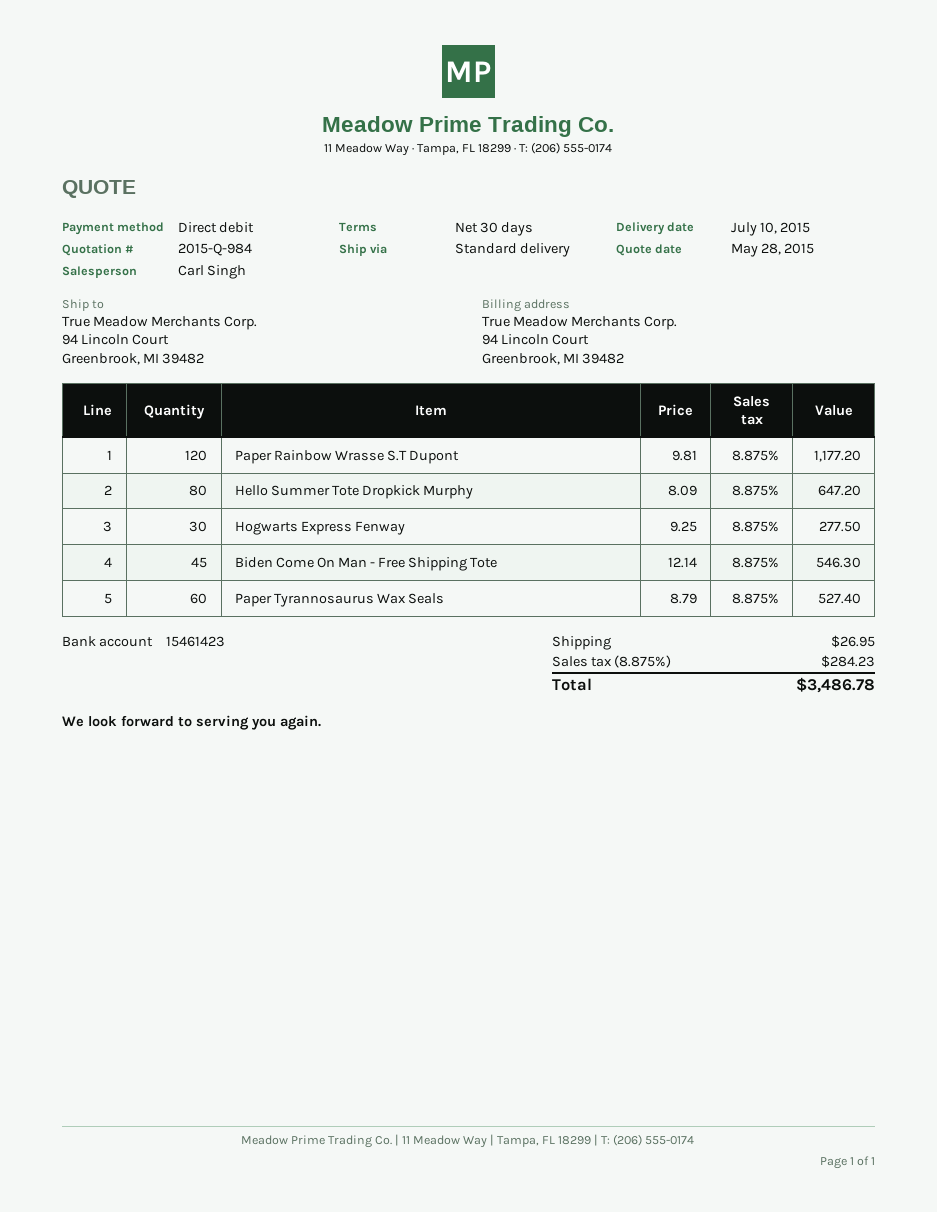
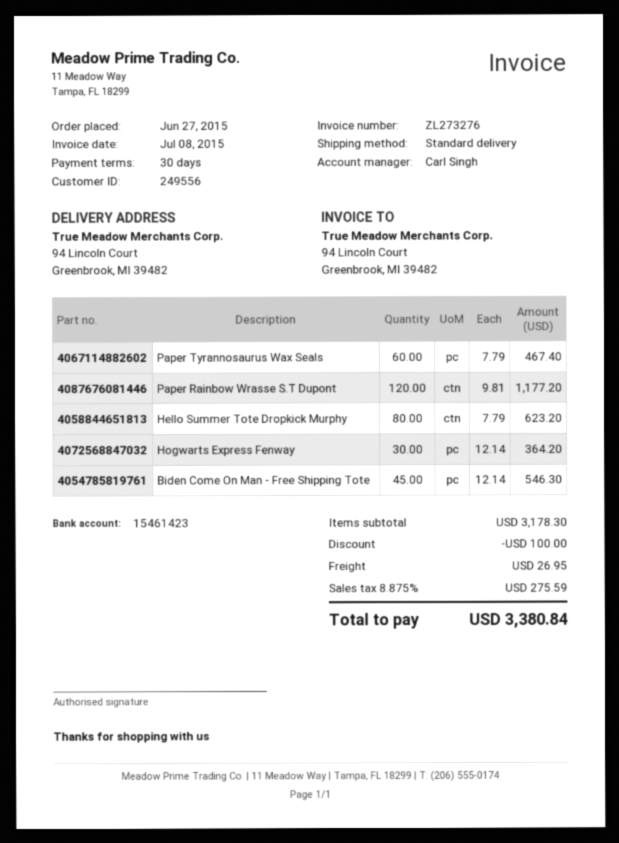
Hello Summer Tote Dropkick Murphy: 80 x 8.09 = 647.20 -> 80 x 7.79 = 623.20
Hogwarts Express Fenway: 30 x 9.25 = 277.50 -> 30 x 12.14 = 364.20
Paper Tyrannosaurus Wax Seals: 60 x 8.79 = 527.40 -> 60 x 7.79 = 467.40
discount: none -> 100.00
tax: 8.875% = 284.23 -> 8.875% = 275.59
total: 3486.78 -> 3380.84

